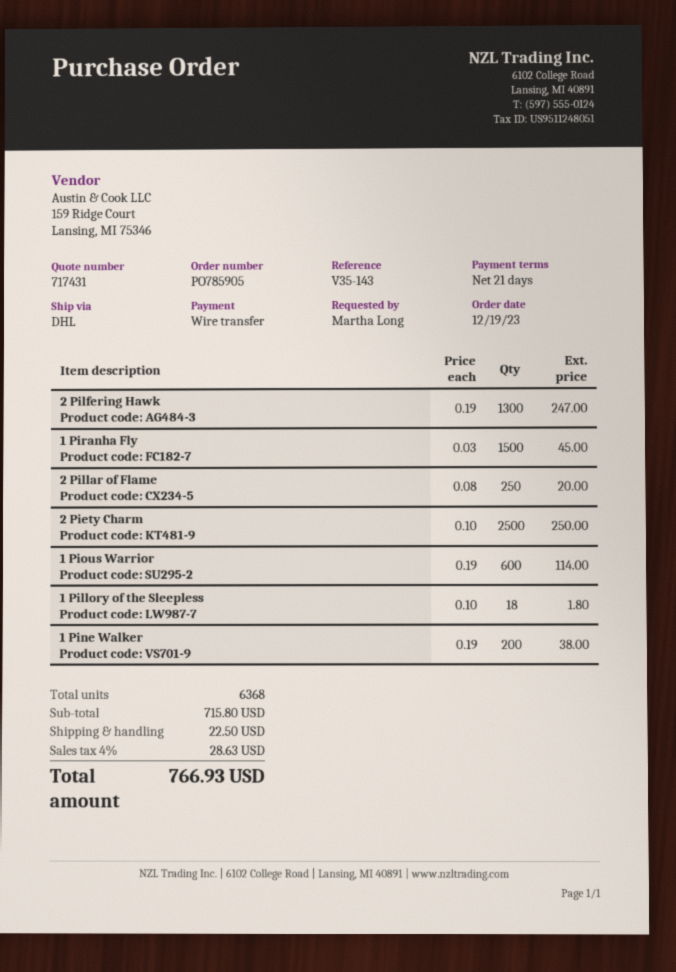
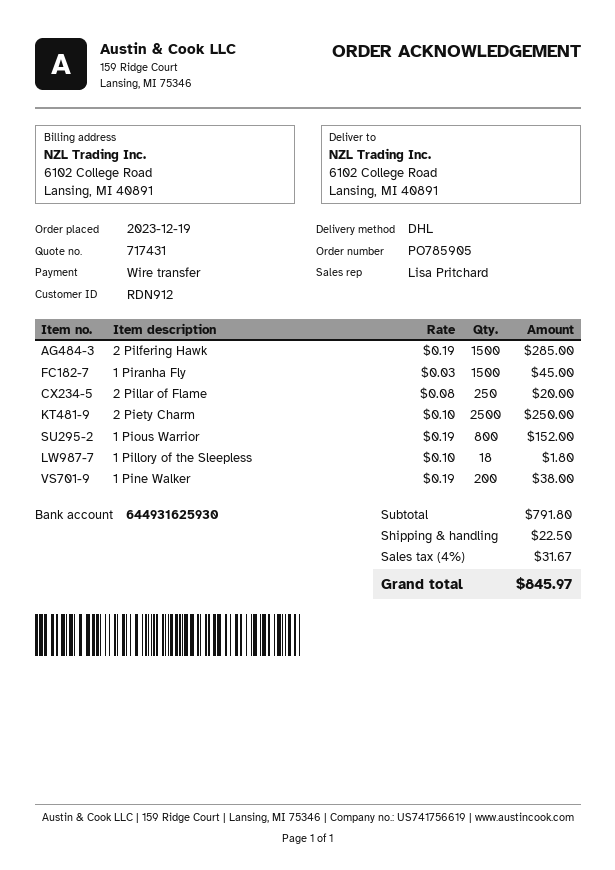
2 Pilfering Hawk: 1300 x 0.19 = 247.00 -> 1500 x 0.19 = 285.00
1 Pious Warrior: 600 x 0.19 = 114.00 -> 800 x 0.19 = 152.00
subtotal: 715.80 -> 791.80
tax: 4% = 28.63 -> 4% = 31.67
total: 766.93 -> 845.97

